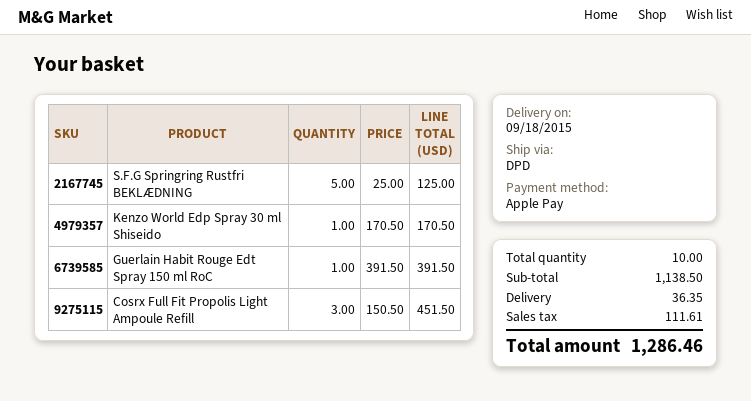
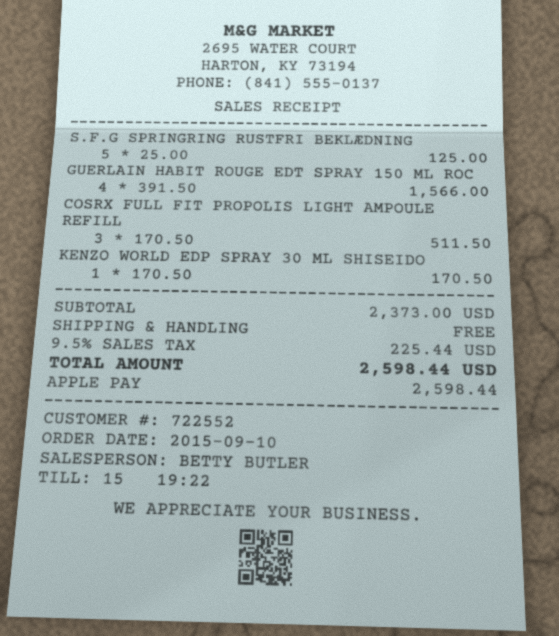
Guerlain Habit Rouge Edt Spray 150 ml RoC: 1 x 391.50 = 391.50 -> 4 x 391.50 = 1566.00
Cosrx Full Fit Propolis Light Ampoule Refill: 3 x 150.50 = 451.50 -> 3 x 170.50 = 511.50
subtotal: 1138.50 -> 2373.00
shipping: 36.35 -> 0.00
tax: 111.61 -> 225.44
total: 1286.46 -> 2598.44

